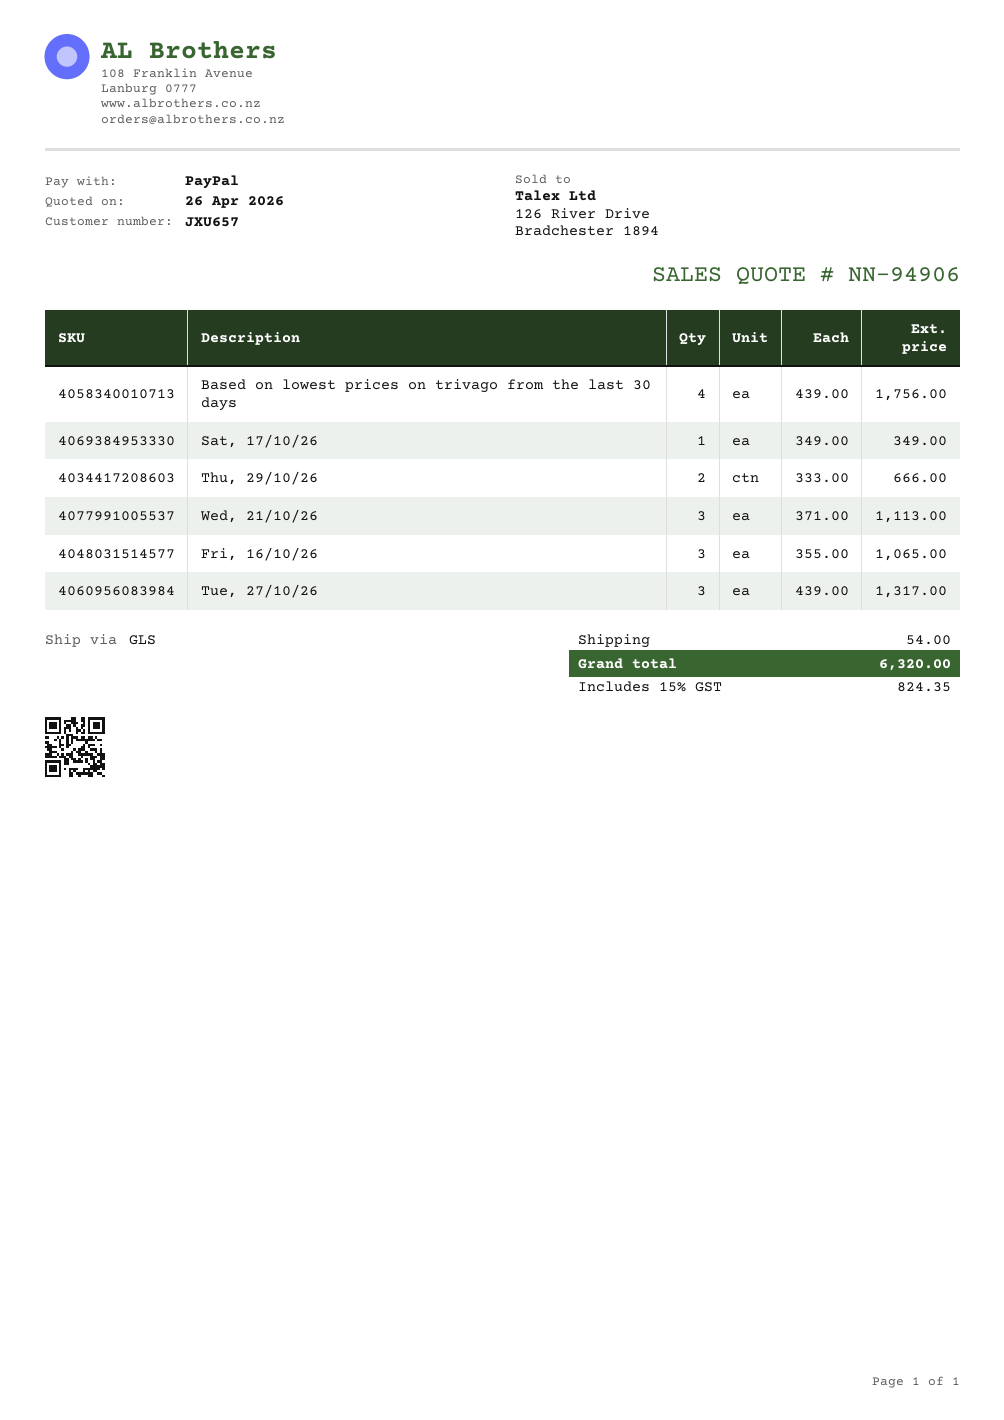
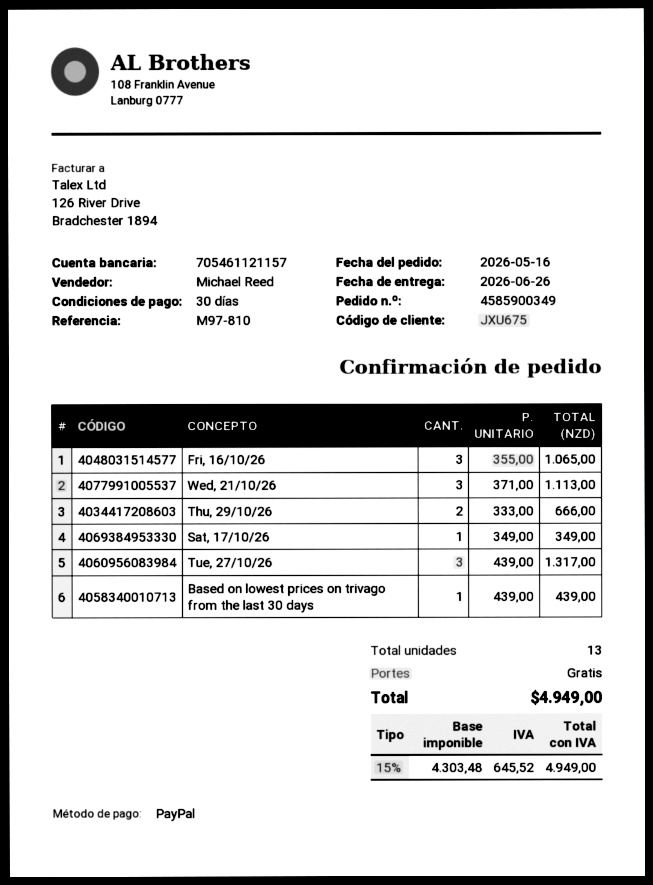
customer number: JXU657 -> JXU675
Based on lowest prices on trivago from the last 30 days: 4 x 439.00 = 1756.00 -> 1 x 439.00 = 439.00
shipping: 54.00 -> 0.00
tax: 15% = 824.35 -> 15% = 645.52
total: 6320.00 -> 4949.00

